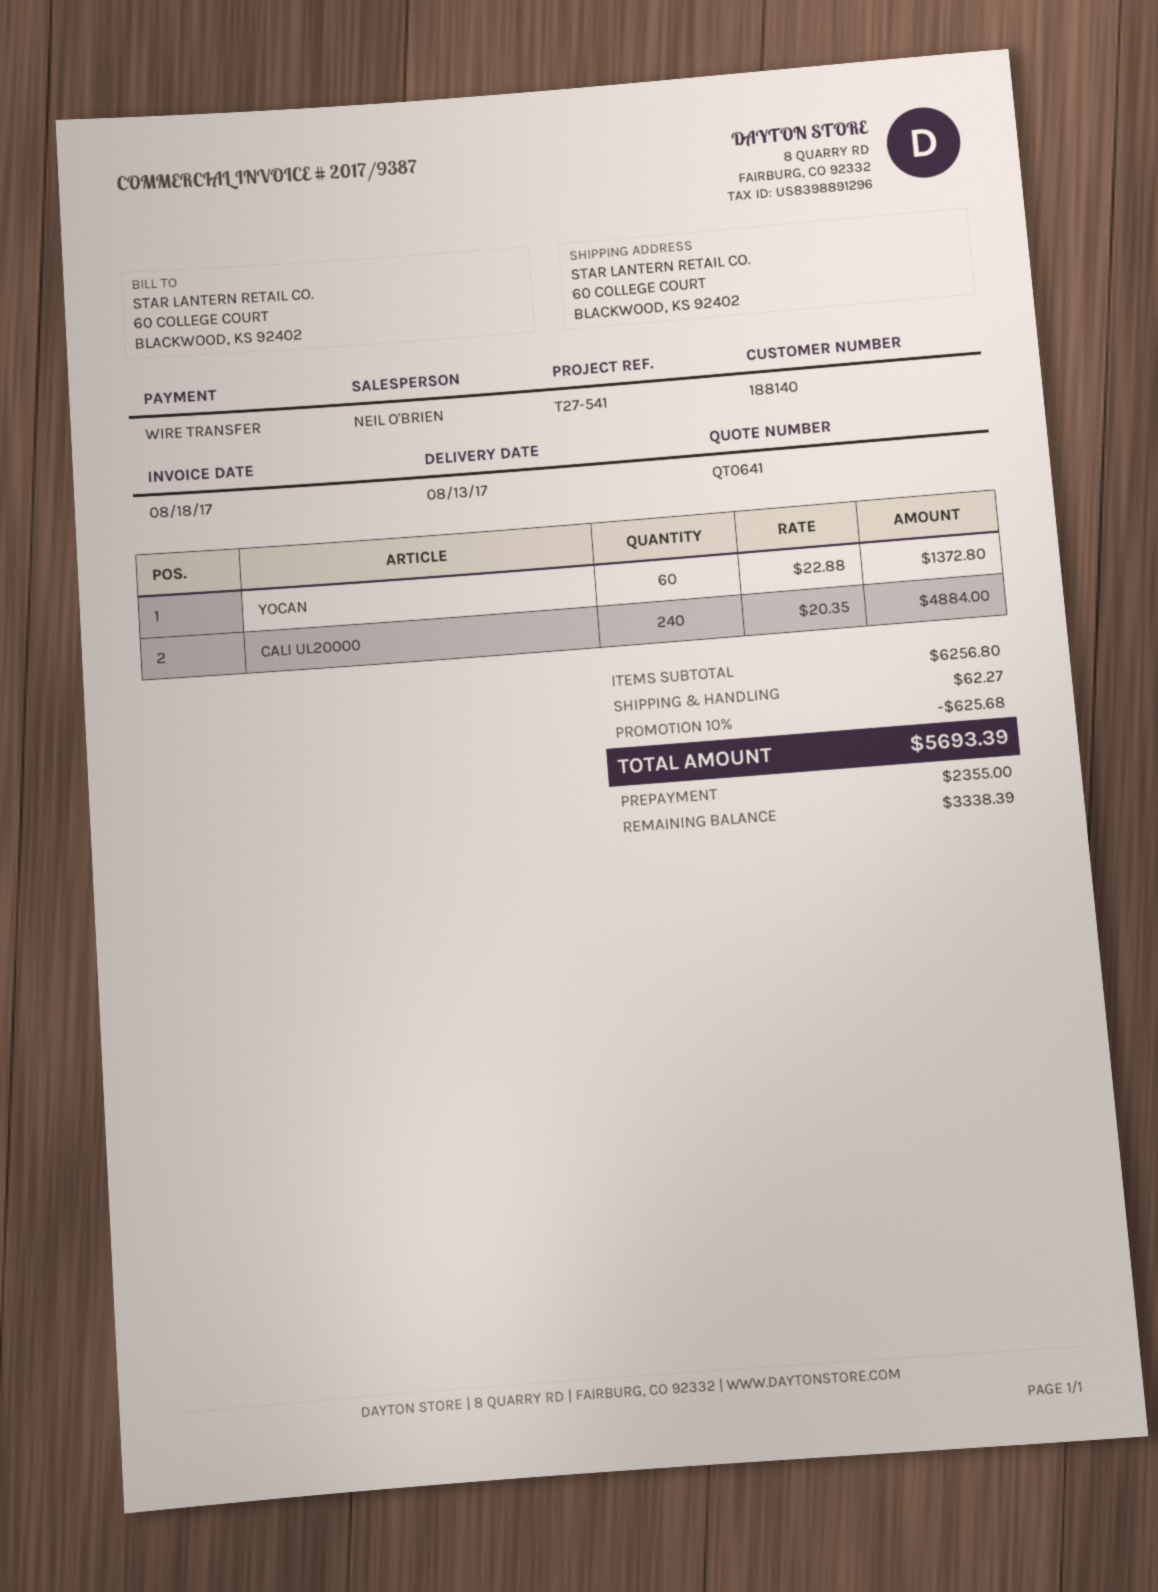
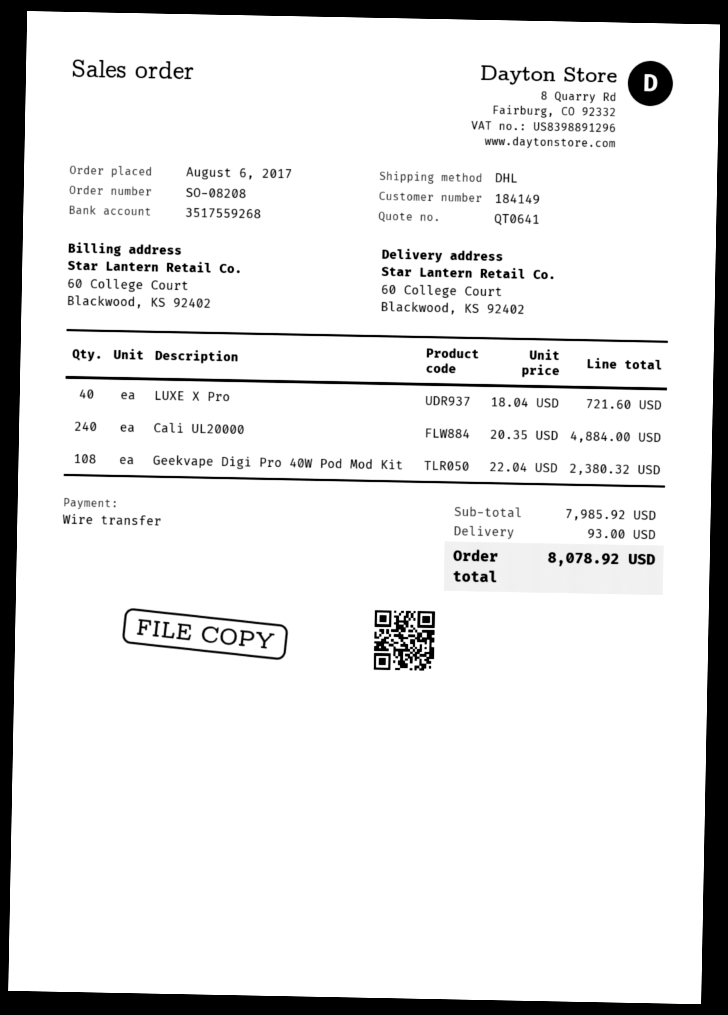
customer number: 188140 -> 184149
YOCAN: 60 x 22.88 = 1372.80 -> none
LUXE X Pro: none -> 40 x 18.04 = 721.60
Geekvape Digi Pro 40W Pod Mod Kit: none -> 108 x 22.04 = 2380.32
subtotal: 6256.80 -> 7985.92
discount: 10% = 625.68 -> none
shipping: 62.27 -> 93.00
total: 5693.39 -> 8078.92

